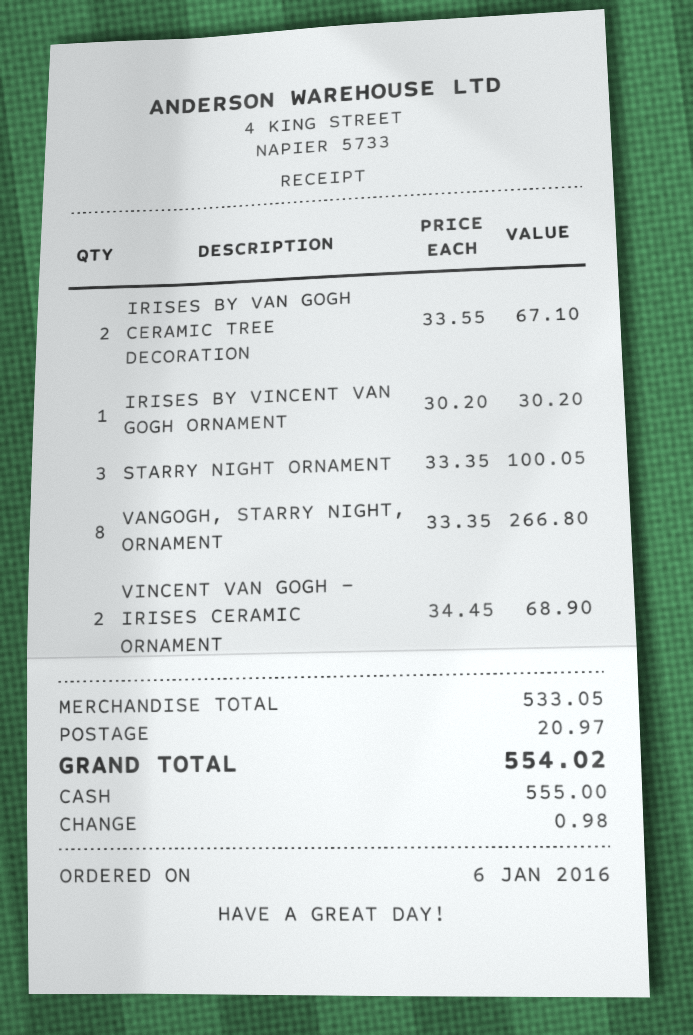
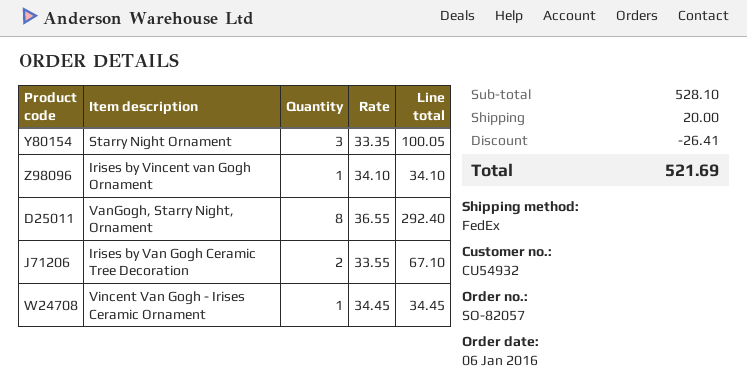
IRISES BY VINCENT VAN GOGH ORNAMENT: 1 x 30.20 = 30.20 -> 1 x 34.10 = 34.10
VANGOGH, STARRY NIGHT, ORNAMENT: 8 x 33.35 = 266.80 -> 8 x 36.55 = 292.40
VINCENT VAN GOGH - IRISES CERAMIC ORNAMENT: 2 x 34.45 = 68.90 -> 1 x 34.45 = 34.45
subtotal: 533.05 -> 528.10
discount: none -> 26.41
shipping: 20.97 -> 20.00
total: 554.02 -> 521.69

